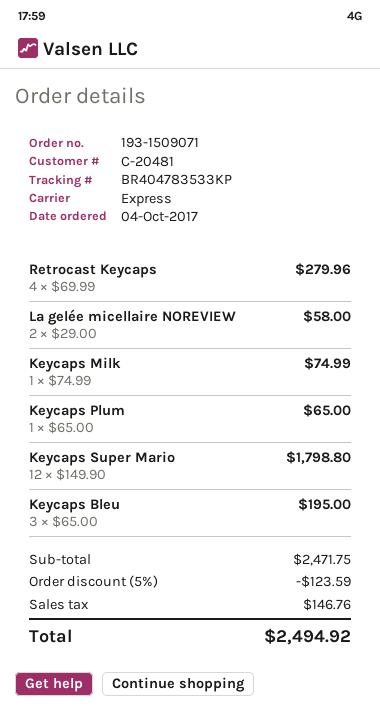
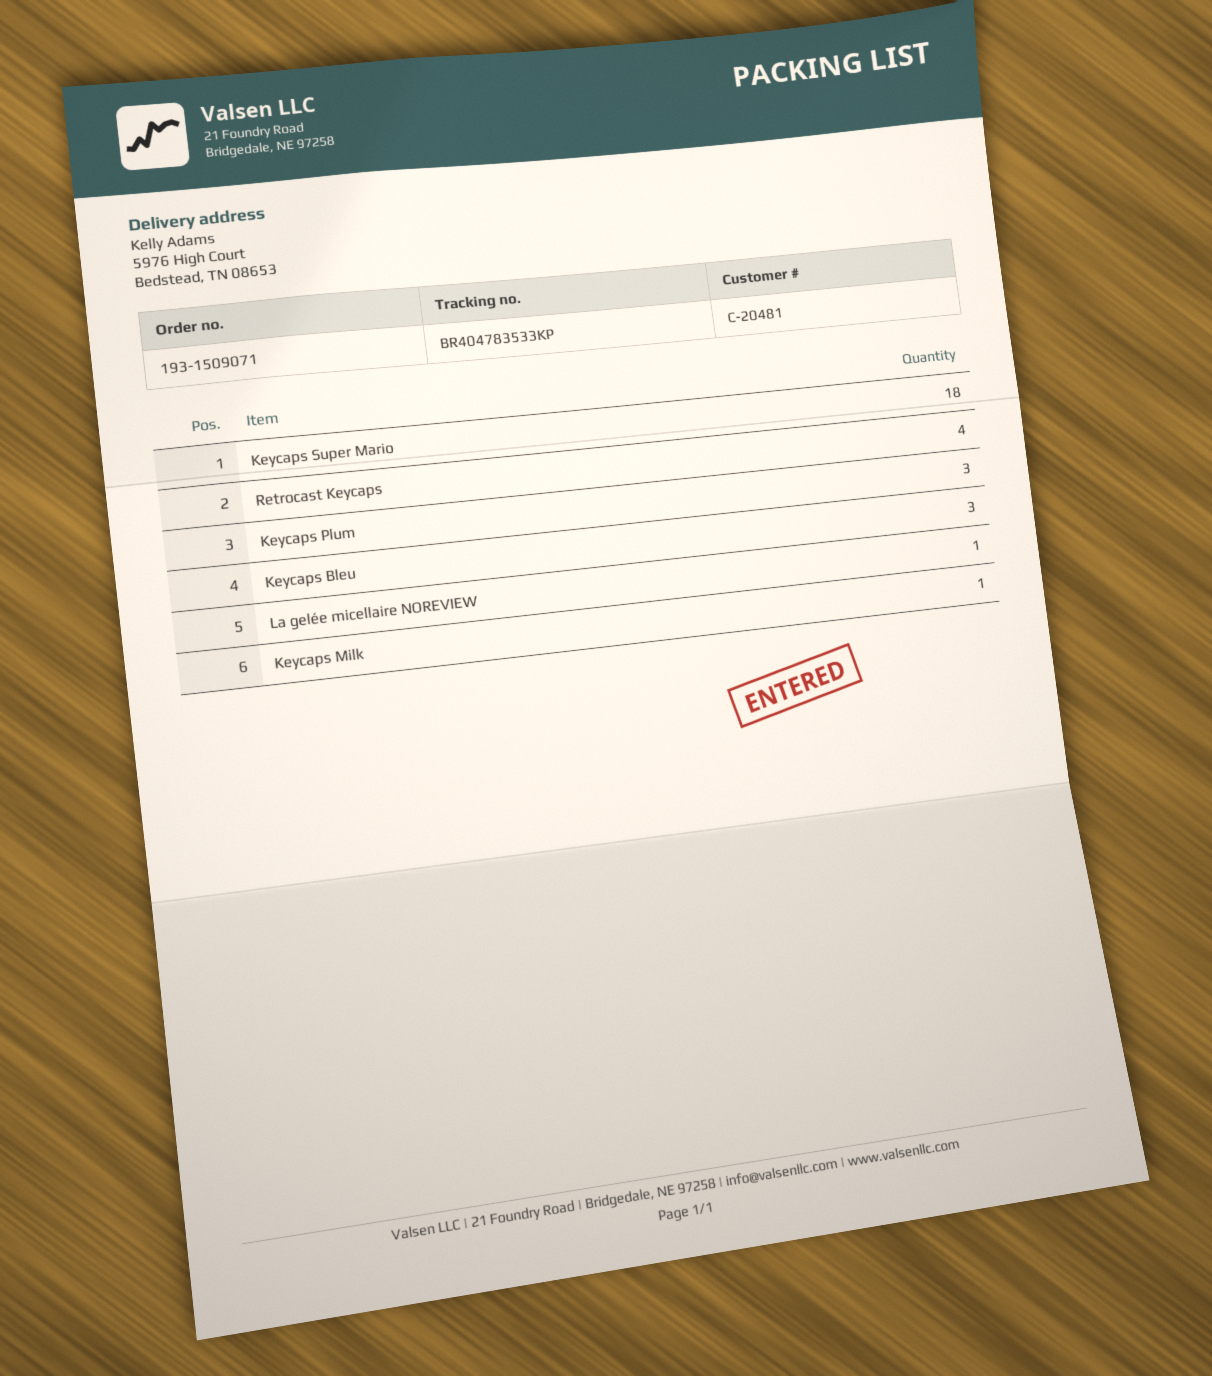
La gelée micellaire NOREVIEW: 2 -> 1
Keycaps Plum: 1 -> 3
Keycaps Super Mario: 12 -> 18

